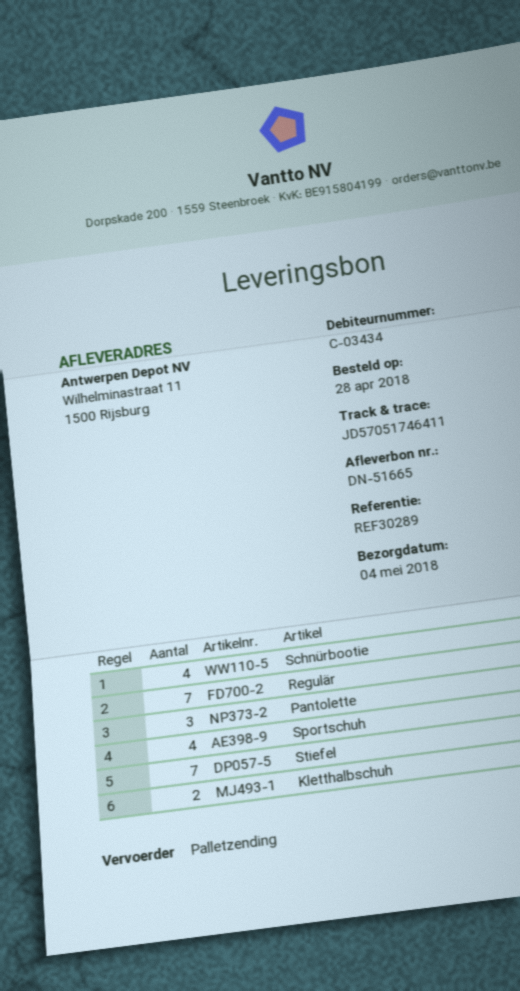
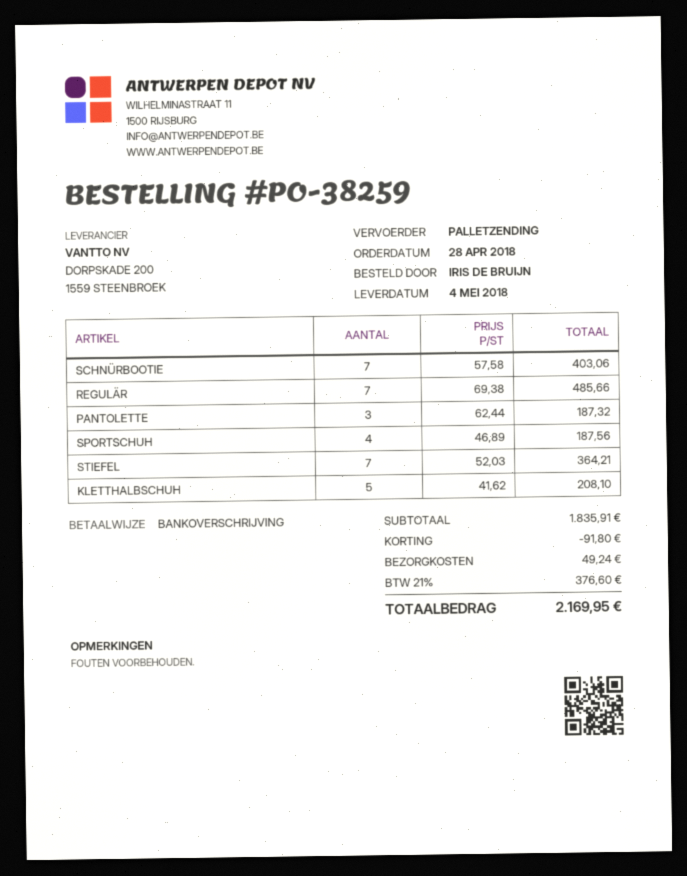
Schnürbootie: 4 -> 7
Kletthalbschuh: 2 -> 5

